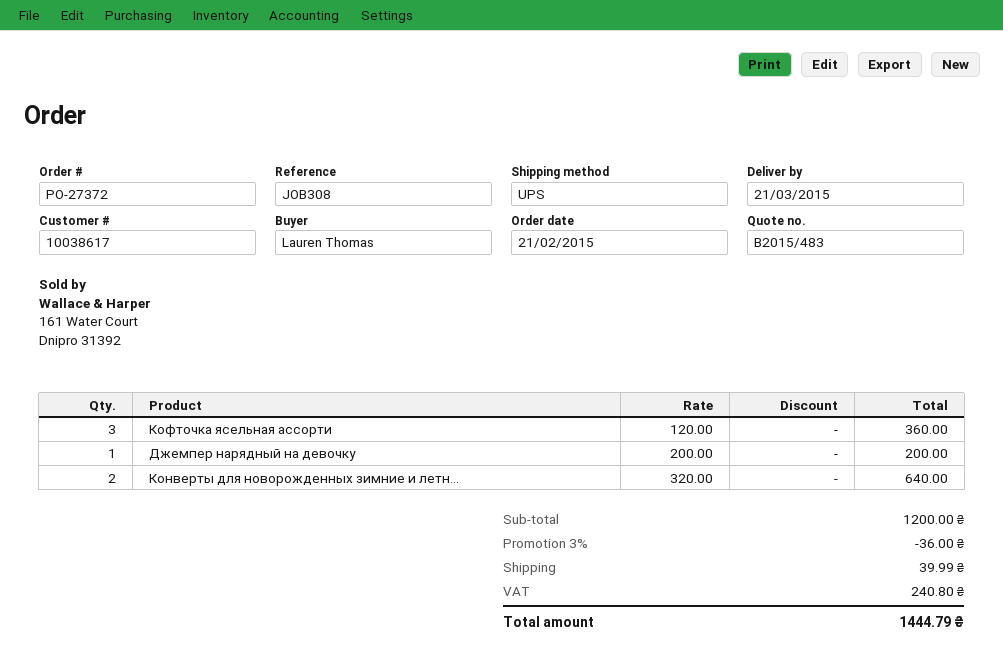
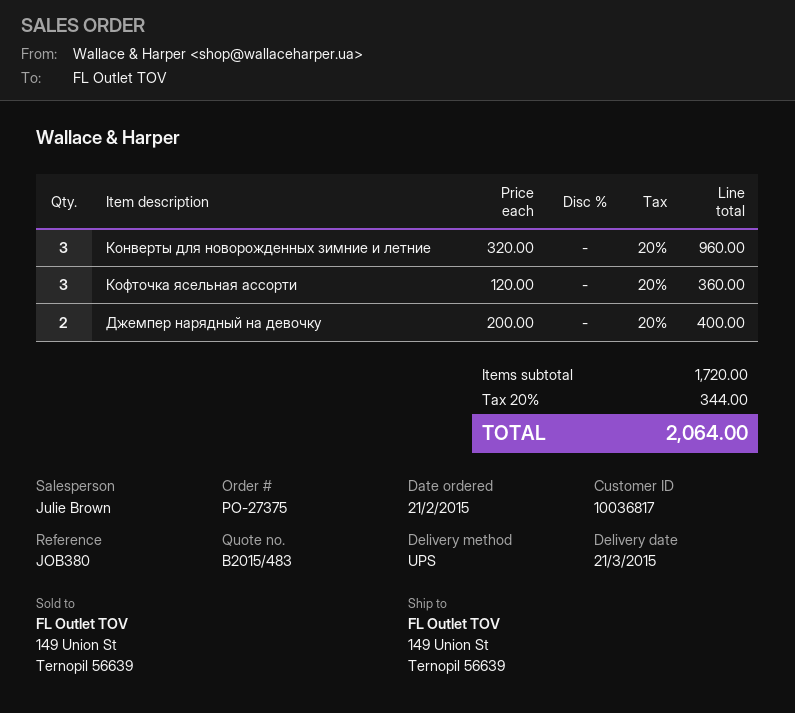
order number: PO-27372 -> PO-27375
customer number: 10038617 -> 10036817
reference: JOB308 -> JOB380
Джемпер нарядный на девочку: 1 x 200.00 = 200.00 -> 2 x 200.00 = 400.00
Конверты для новорожденных зимние и летн...: 2 x 320.00 = 640.00 -> 3 x 320.00 = 960.00
subtotal: 1200.00 -> 1720.00
discount: 3% = 36.00 -> none
shipping: 39.99 -> none
tax: 240.80 -> 344.00
total: 1444.79 -> 2064.00

